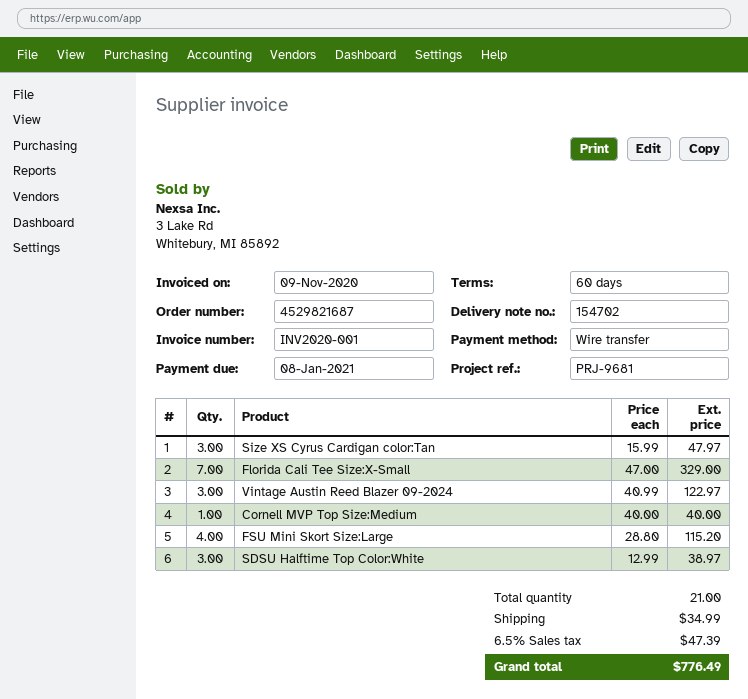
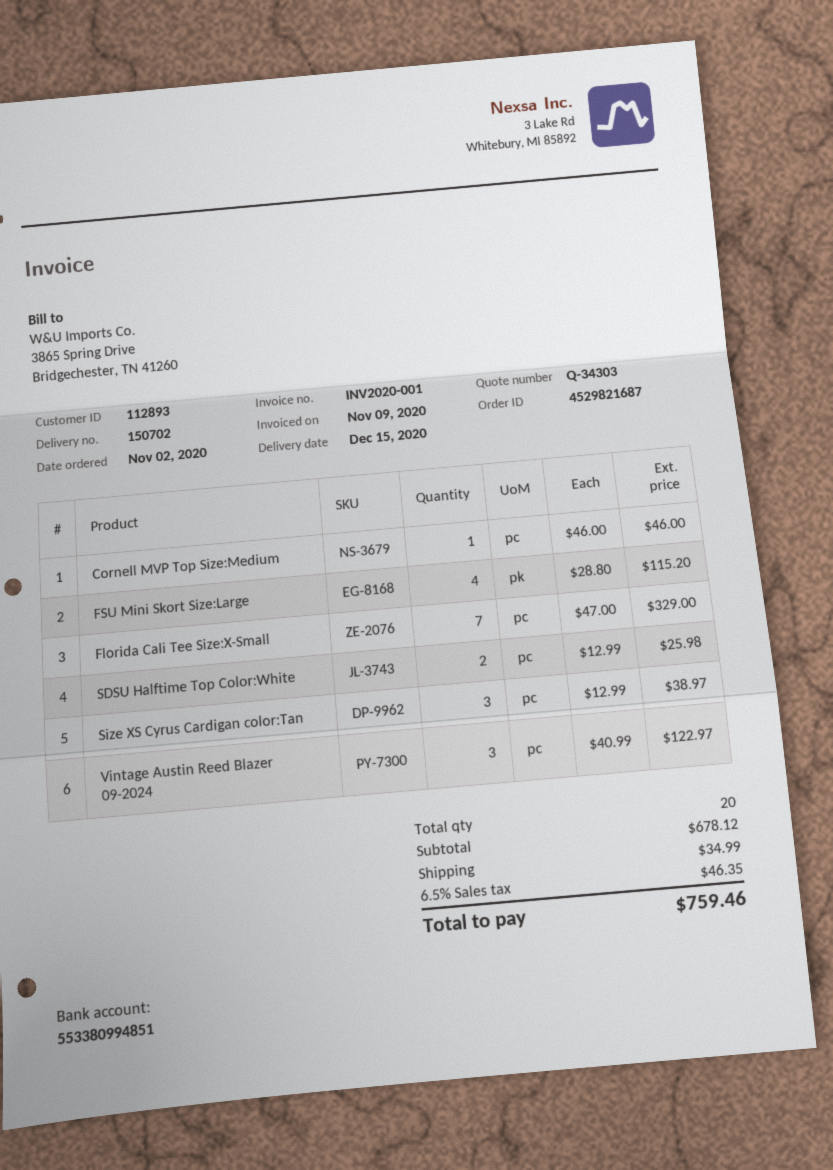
delivery note number: 154702 -> 150702
Size XS Cyrus Cardigan color:Tan: 3 x 15.99 = 47.97 -> 3 x 12.99 = 38.97
Cornell MVP Top Size:Medium: 1 x 40.00 = 40.00 -> 1 x 46.00 = 46.00
SDSU Halftime Top Color:White: 3 x 12.99 = 38.97 -> 2 x 12.99 = 25.98
total quantity: 21 -> 20
tax: 6.5% = 47.39 -> 6.5% = 46.35
total: 776.49 -> 759.46

